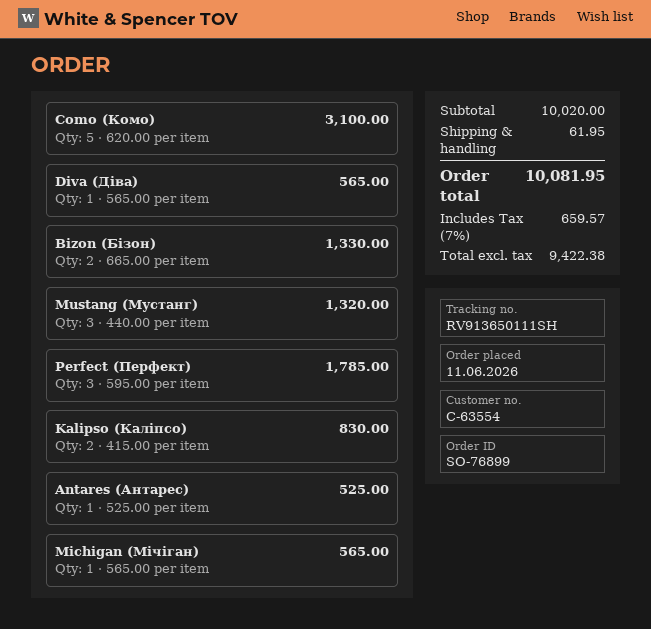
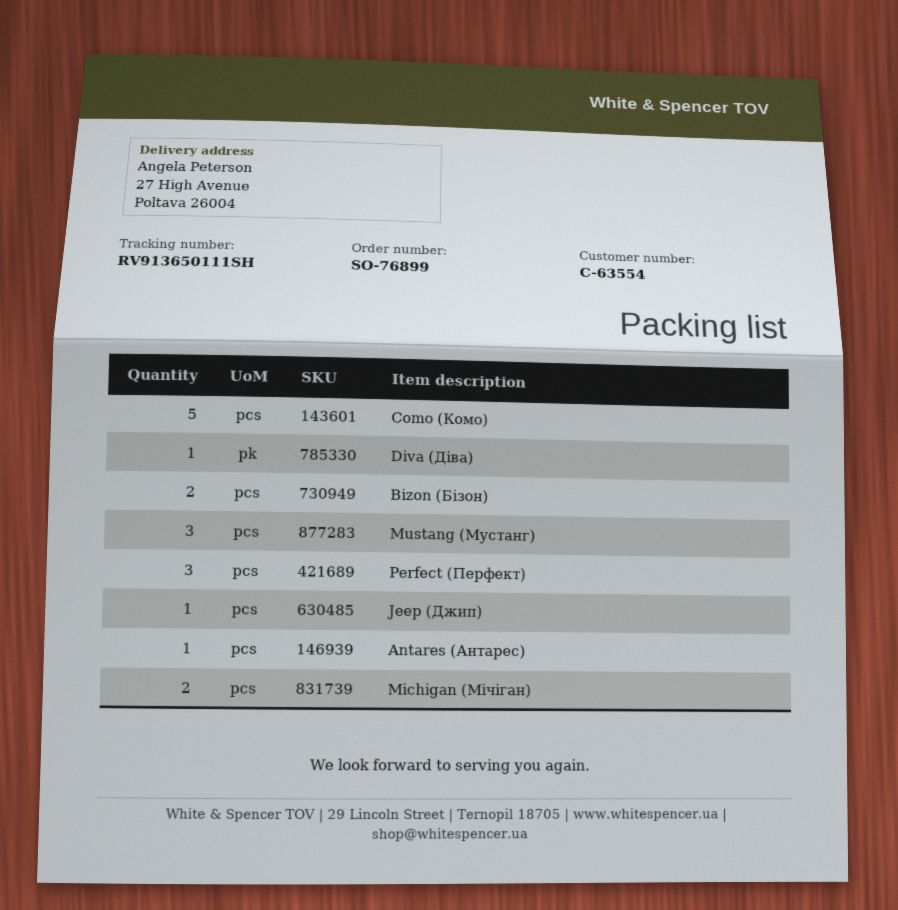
Kalipso (Каліпсо): 2 -> none
Michigan (Мічіган): 1 -> 2
Jeep (Джип): none -> 1

